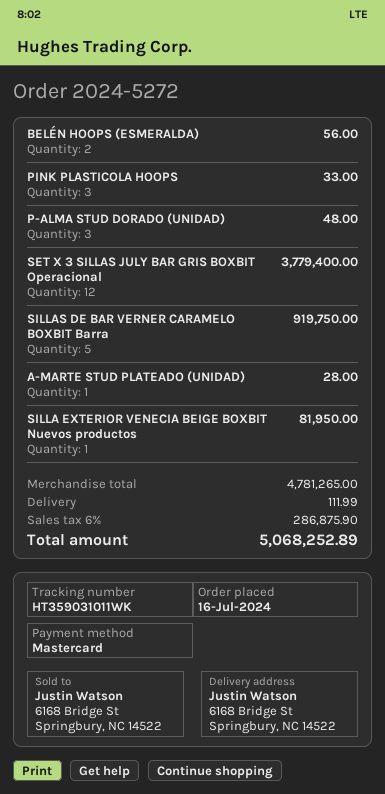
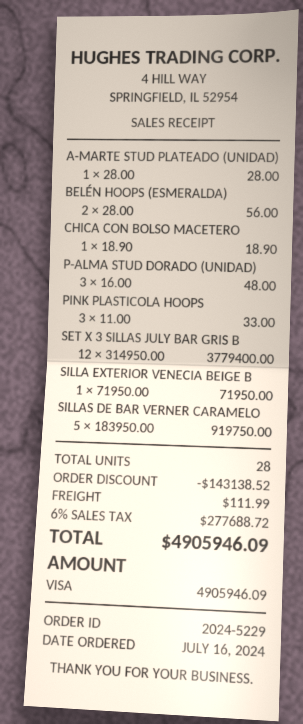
order number: 2024-5272 -> 2024-5229
payment method: Mastercard -> Visa
SILLA EXTERIOR VENECIA BEIGE BOXBIT Nuevos productos: 1 for 81950.00 -> 1 for 71950.00
CHICA CON BOLSO MACETERO: none -> 1 for 18.90
discount: none -> 143138.52
tax: 6% = 286875.90 -> 6% = 277688.72
total: 5068252.89 -> 4905946.09

